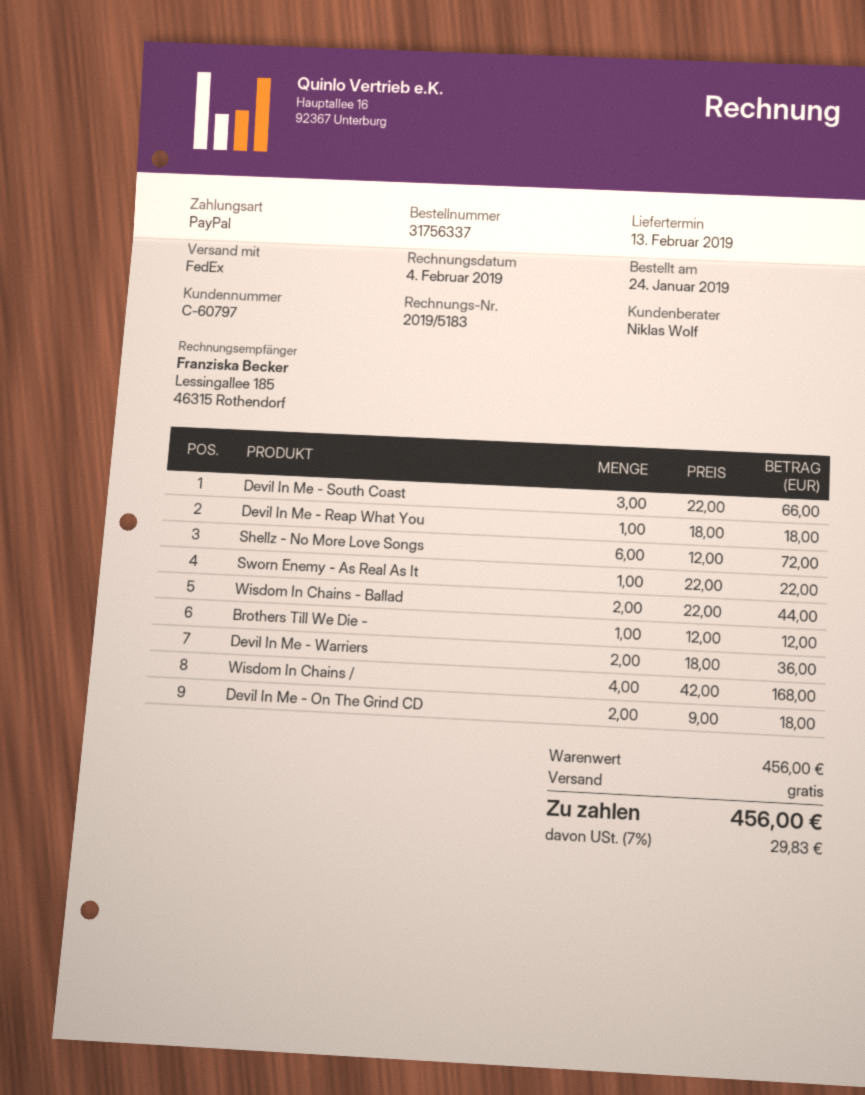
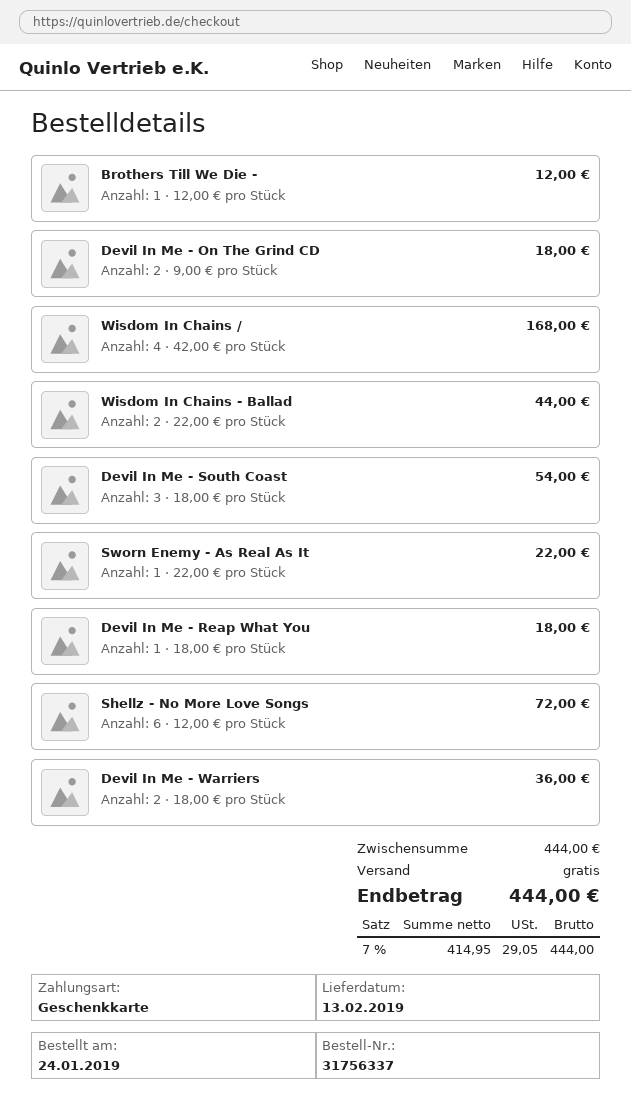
payment method: PayPal -> gift card
Devil In Me - South Coast: 3 x 22.00 = 66.00 -> 3 x 18.00 = 54.00
subtotal: 456.00 -> 444.00
tax: 7% = 29.83 -> 7% = 29.05
total: 456.00 -> 444.00

